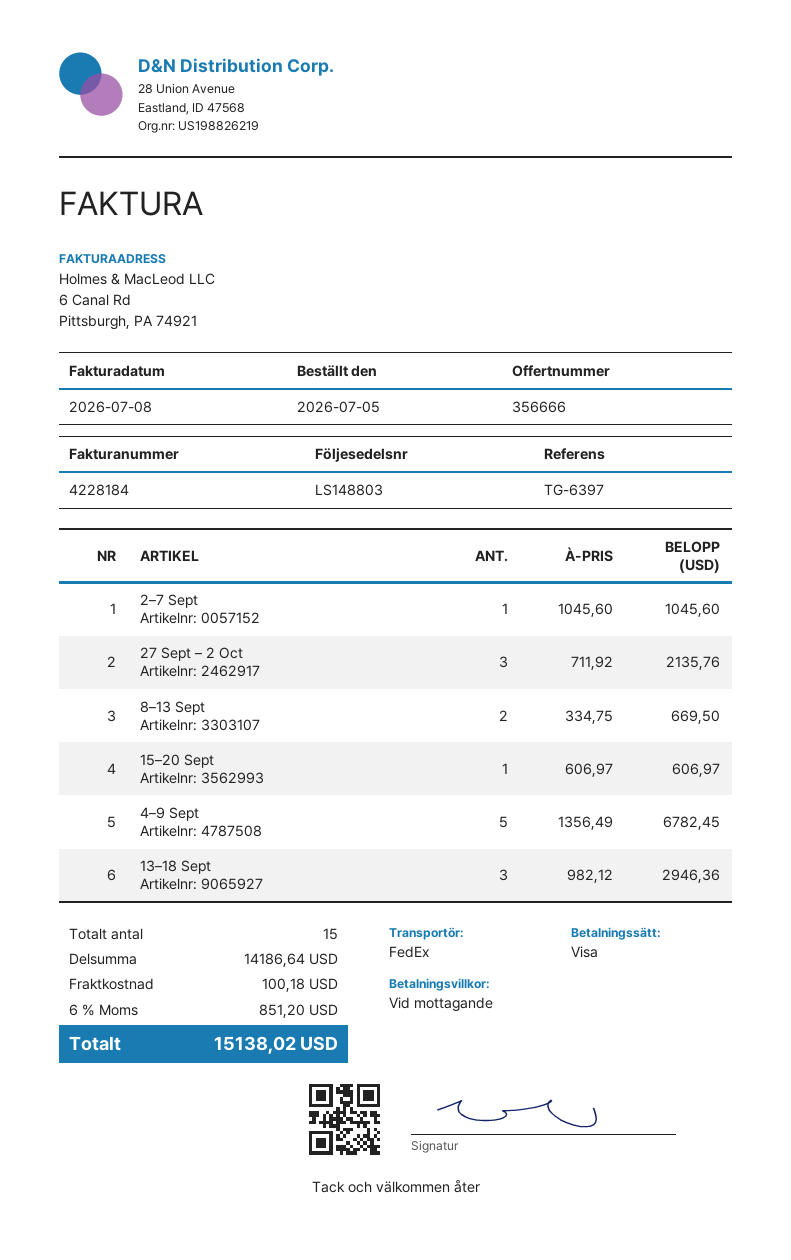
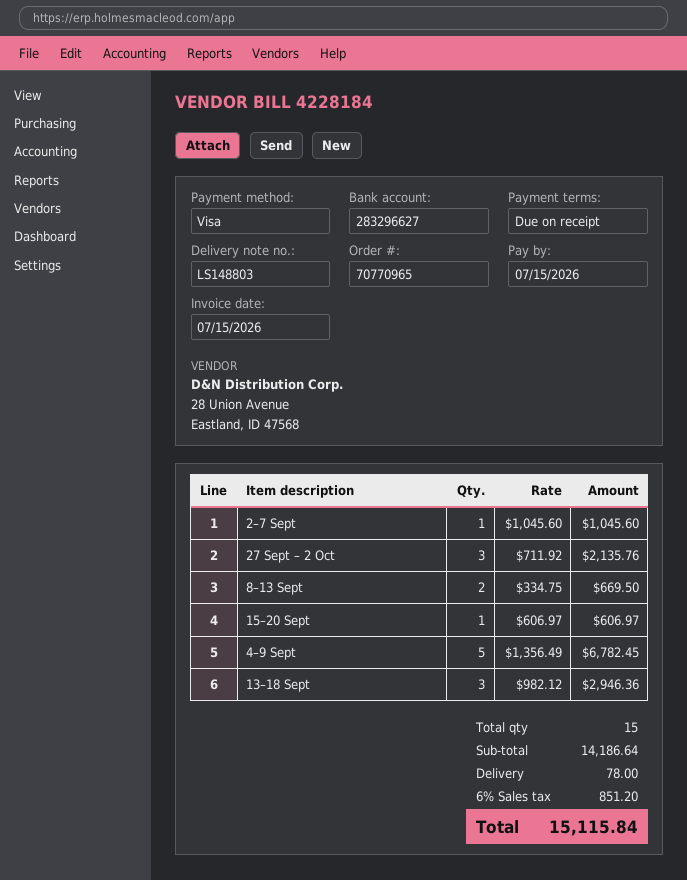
invoice date: 2026-07-08 -> 2026-07-15
shipping: 100.18 -> 78.00
total: 15138.02 -> 15115.84

